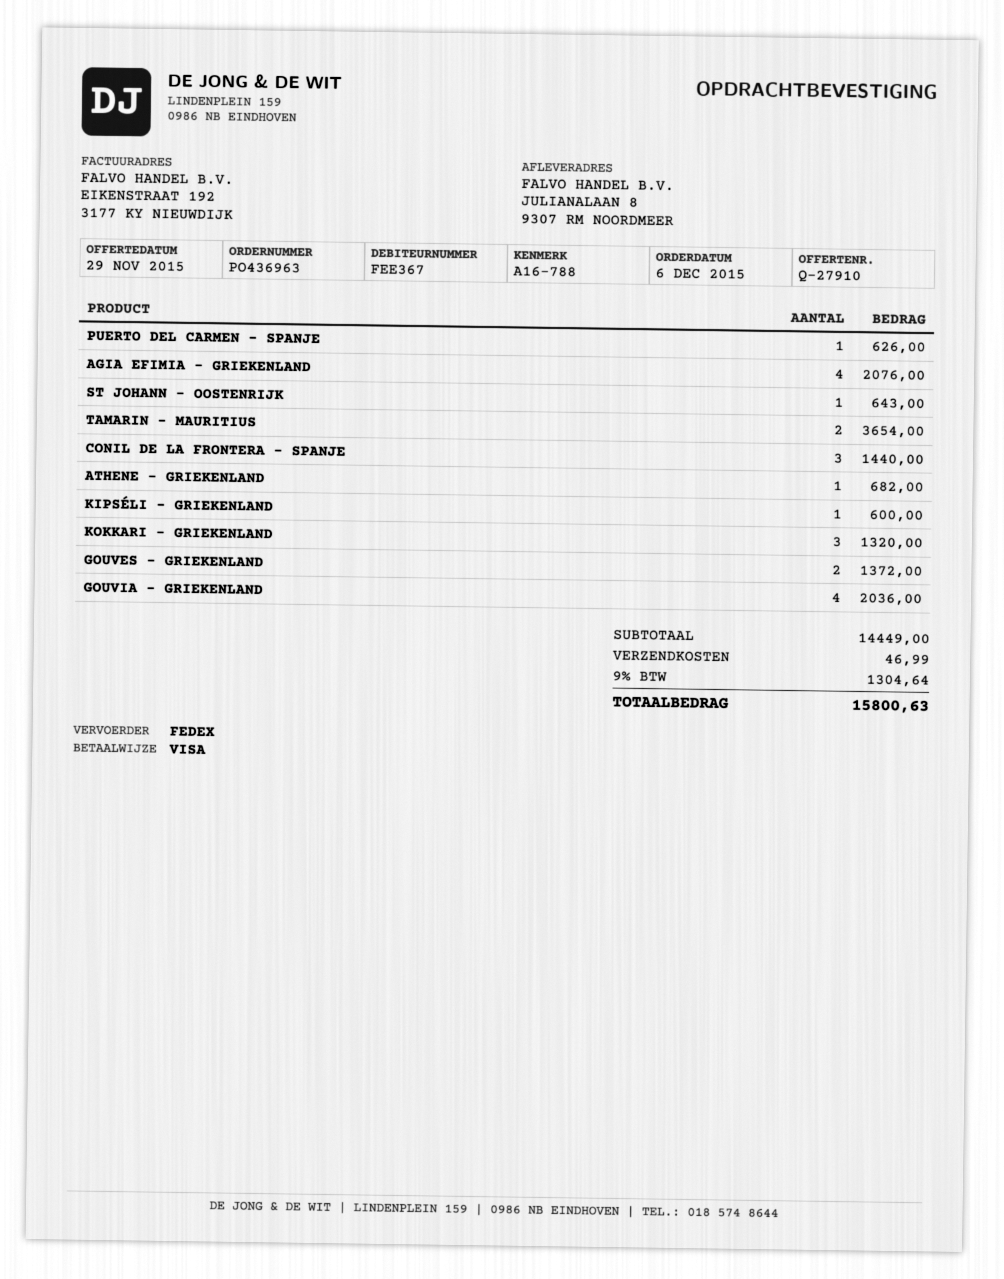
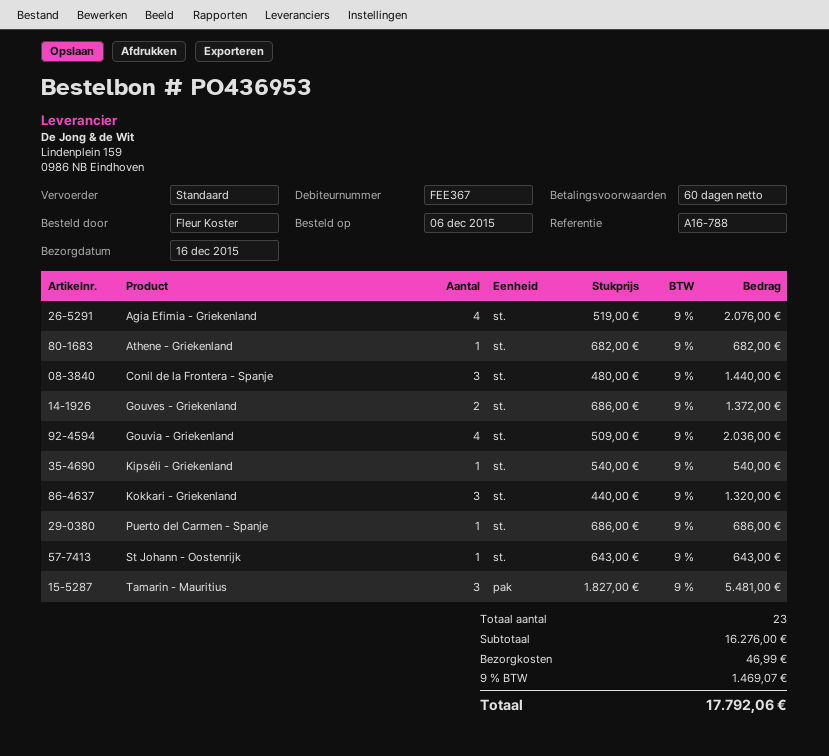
order number: PO436963 -> PO436953
shipping method: FedEx -> standard
PUERTO DEL CARMEN - SPANJE: 1 for 626.00 -> 1 for 686.00
TAMARIN - MAURITIUS: 2 for 3654.00 -> 3 for 5481.00
KIPSÉLI - GRIEKENLAND: 1 for 600.00 -> 1 for 540.00
subtotal: 14449.00 -> 16276.00
tax: 9% = 1304.64 -> 9% = 1469.07
total: 15800.63 -> 17792.06

